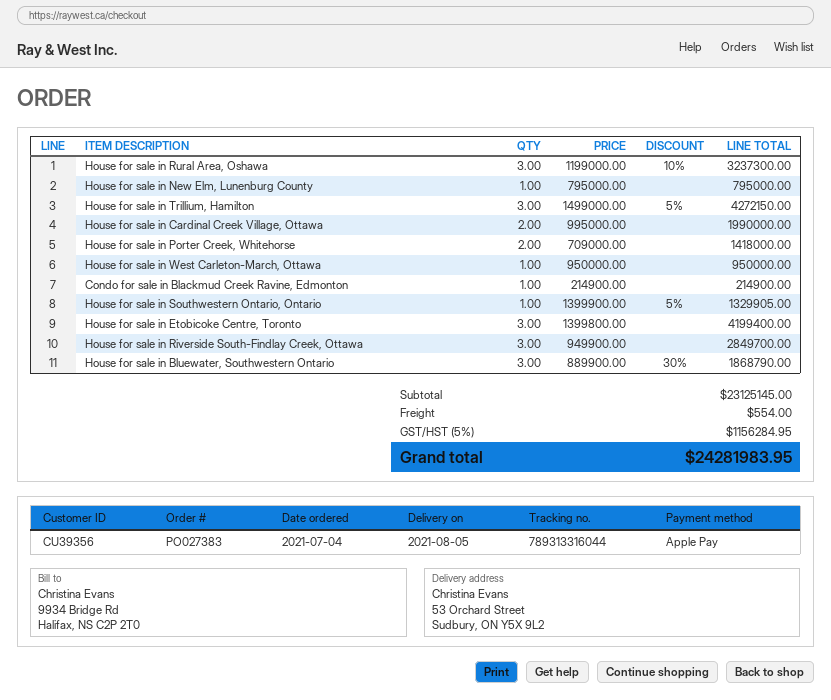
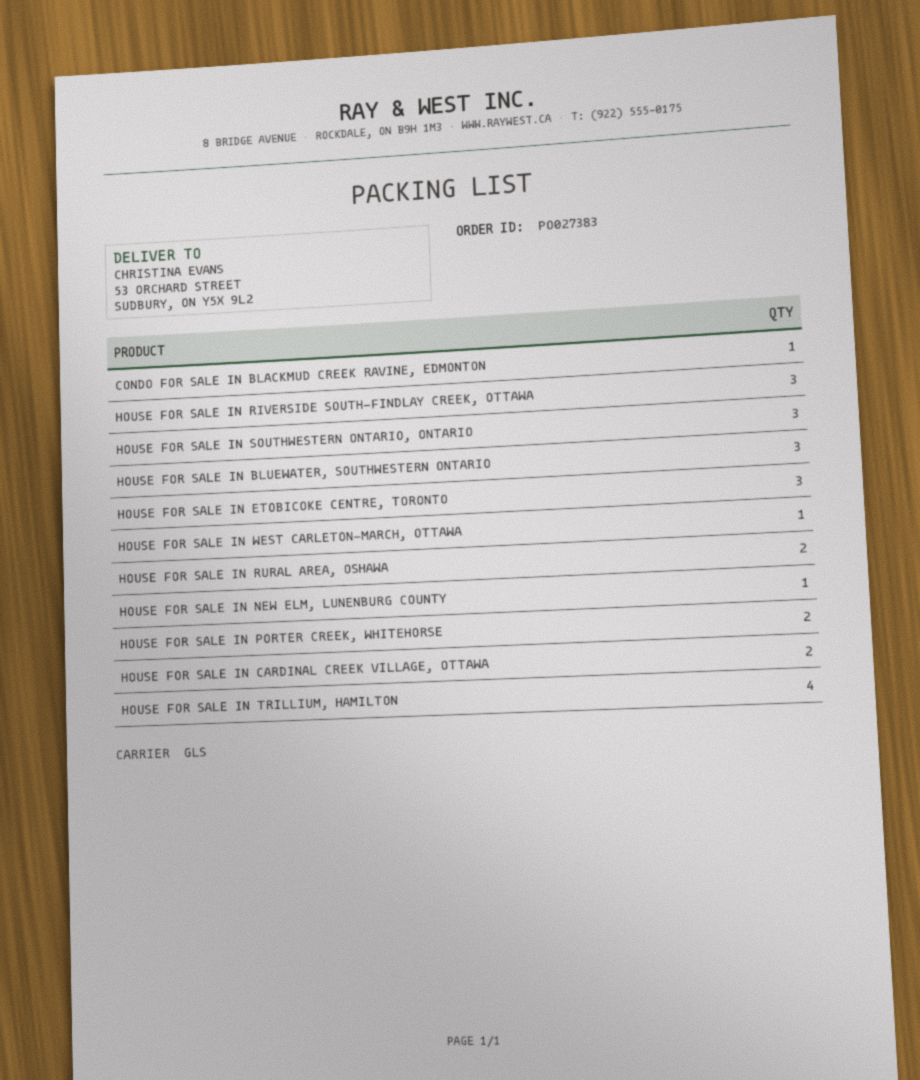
House for sale in Rural Area, Oshawa: 3 -> 2
House for sale in Trillium, Hamilton: 3 -> 4
House for sale in Southwestern Ontario, Ontario: 1 -> 3

